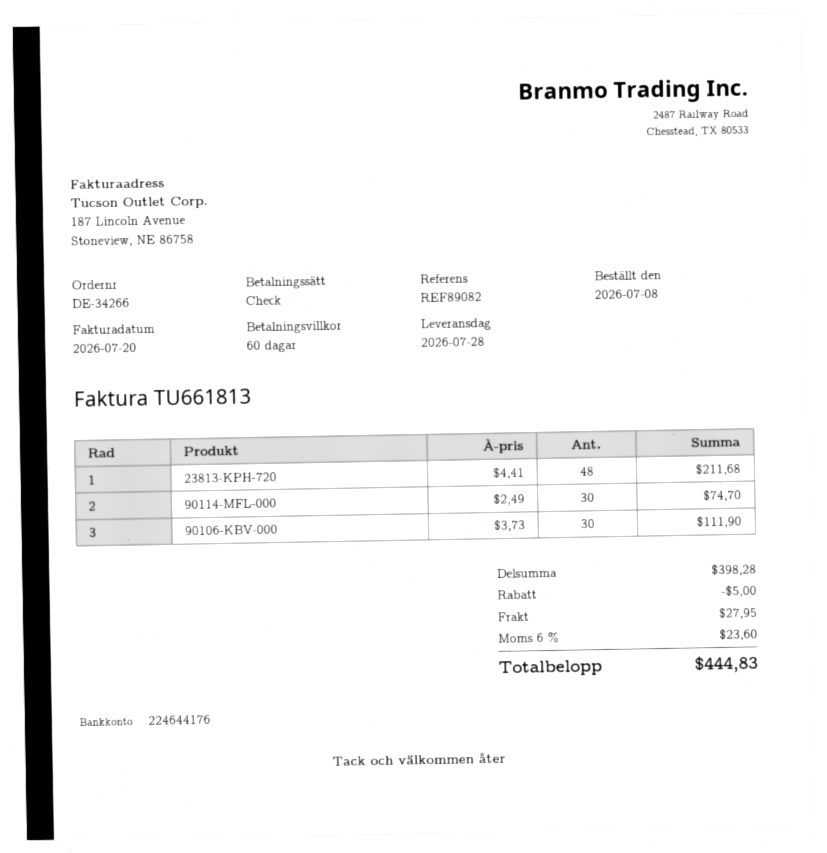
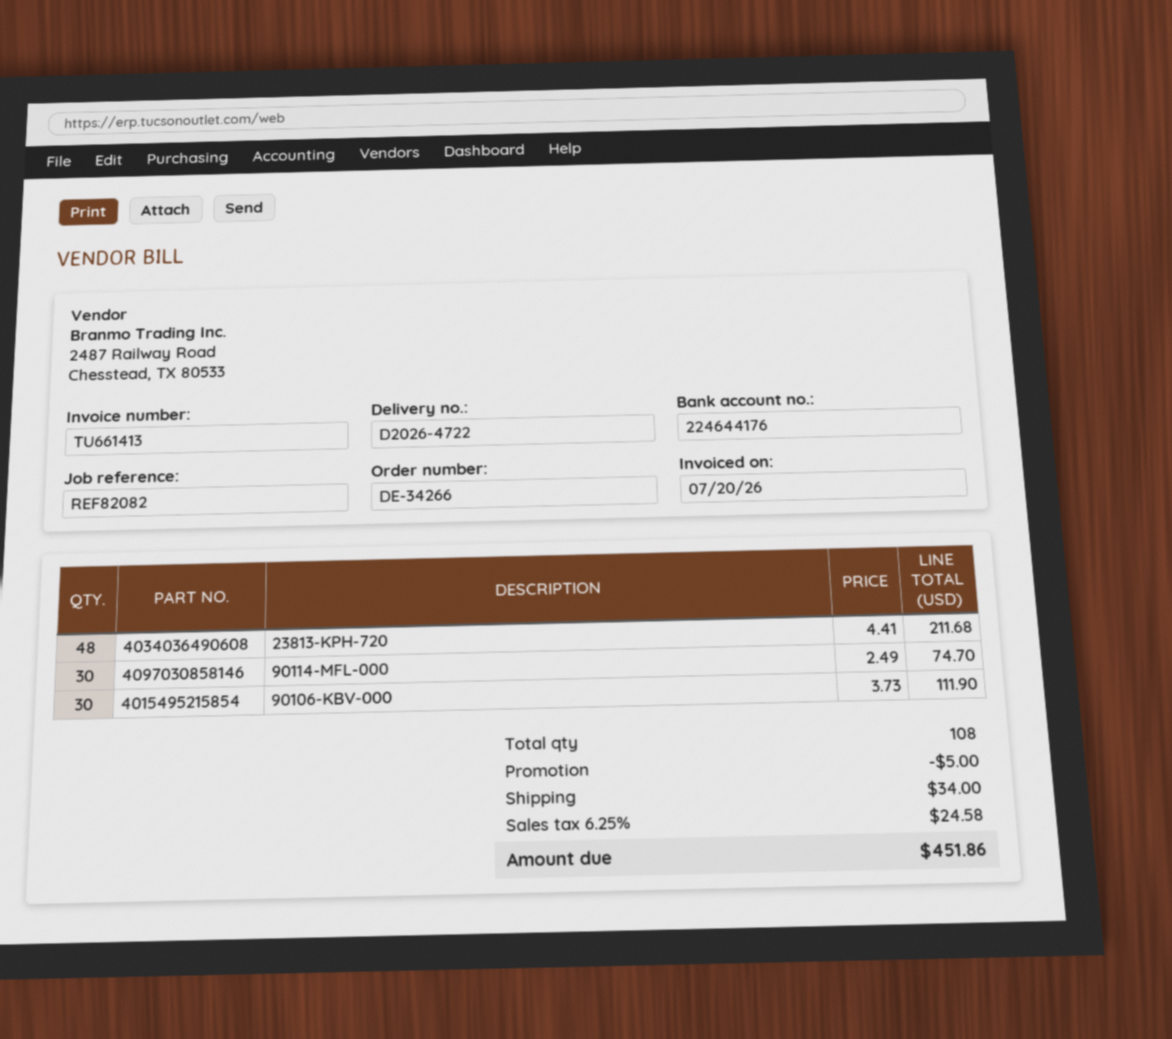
invoice number: TU661813 -> TU661413
reference: REF89082 -> REF82082
shipping: 27.95 -> 34.00
tax: 6% = 23.60 -> 6.25% = 24.58
total: 444.83 -> 451.86

